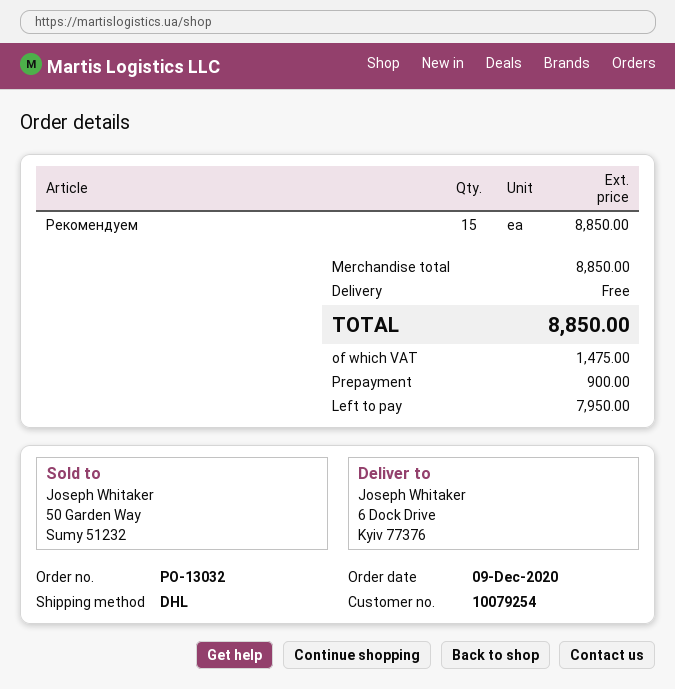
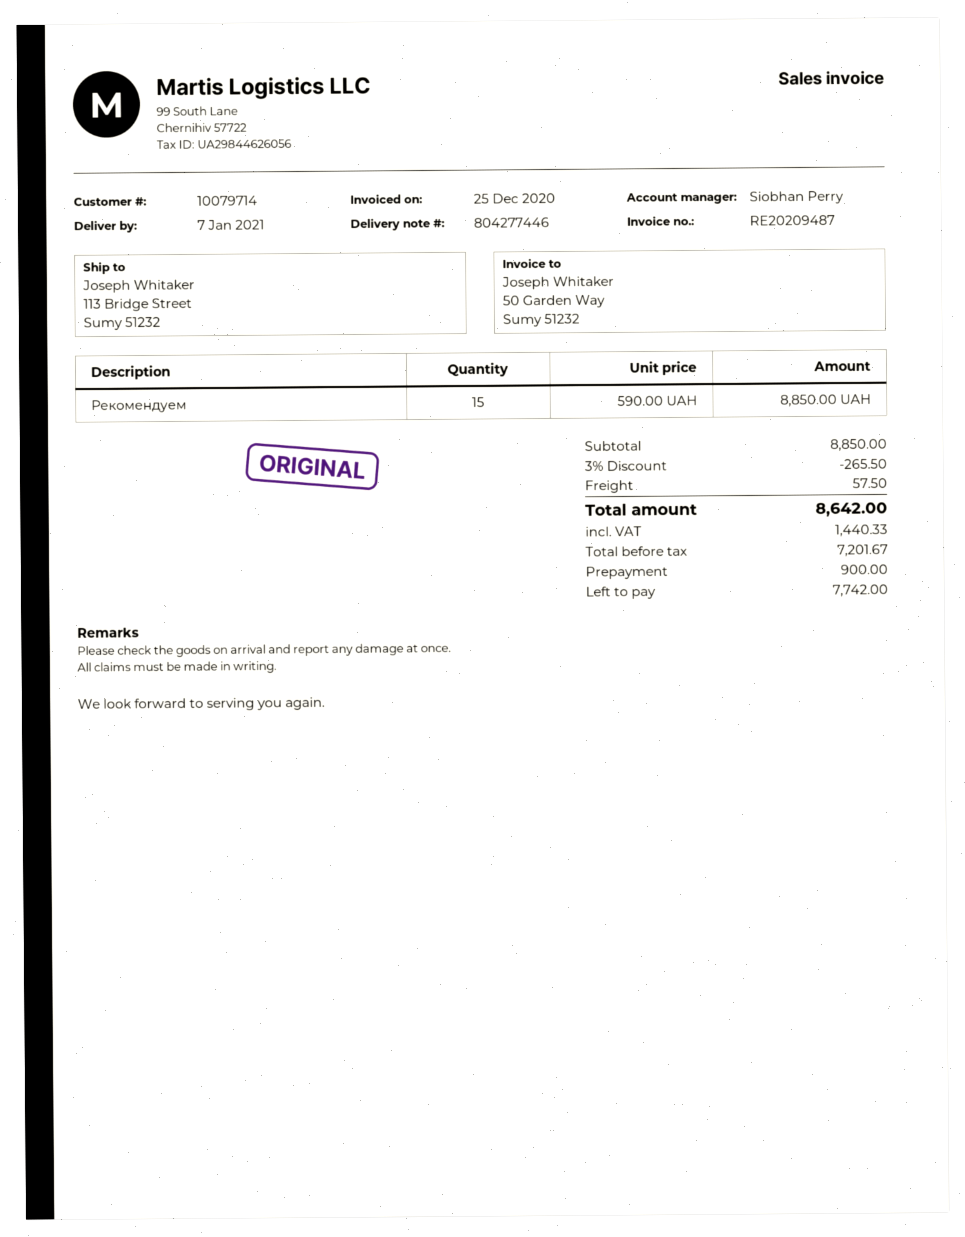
customer number: 10079254 -> 10079714
ship to: 6 Dock Drive, Kyiv 77376 -> 113 Bridge Street, Sumy 51232
discount: none -> 3% = 265.50
shipping: 0.00 -> 57.50
tax: 1475.00 -> 1440.33
total: 8850.00 -> 8642.00
balance: 7950.00 -> 7742.00

